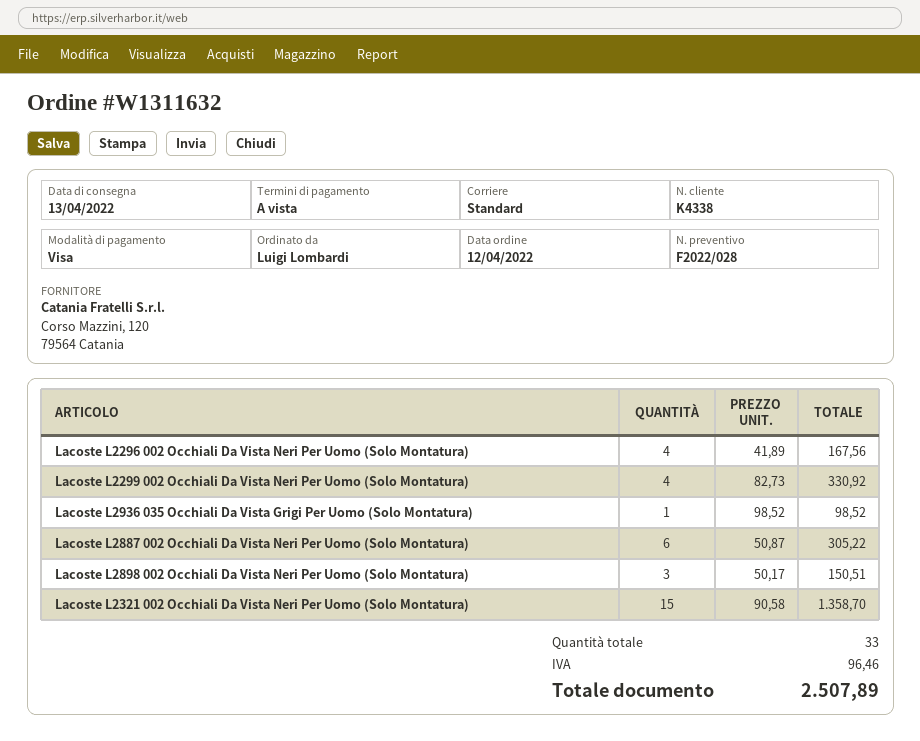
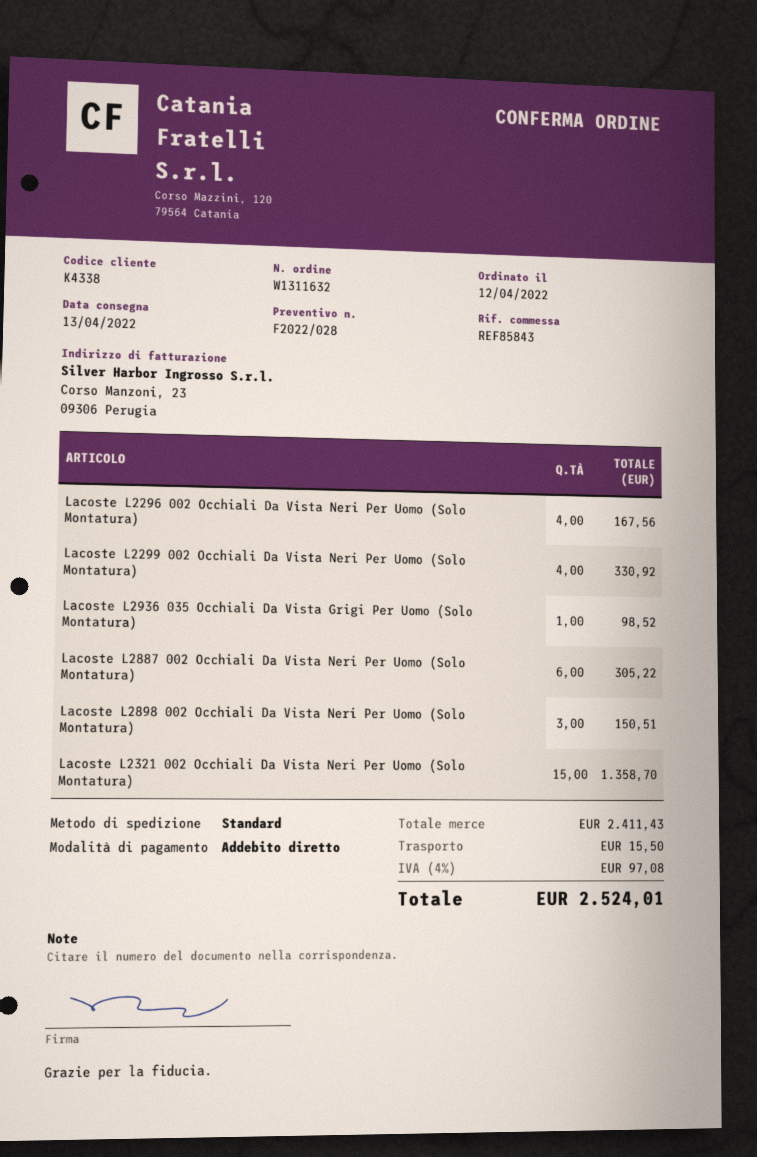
payment method: Visa -> direct debit
shipping: none -> 15.50
tax: 96.46 -> 97.08
total: 2507.89 -> 2524.01

